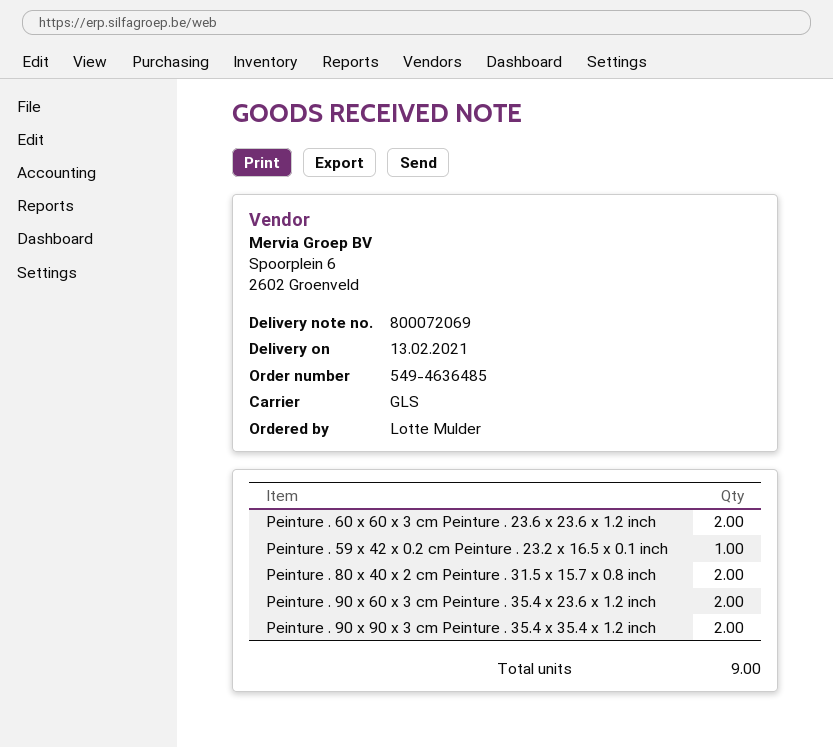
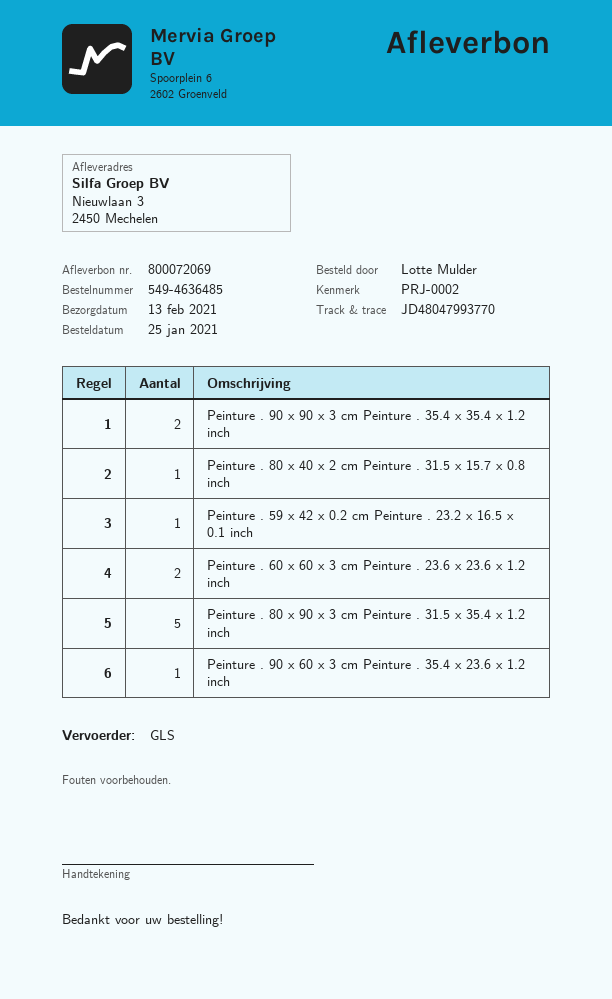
Peinture . 80 x 40 x 2 cm Peinture . 31.5 x 15.7 x 0.8 inch: 2 -> 1
Peinture . 90 x 60 x 3 cm Peinture . 35.4 x 23.6 x 1.2 inch: 2 -> 1
Peinture . 80 x 90 x 3 cm Peinture . 31.5 x 35.4 x 1.2 inch: none -> 5

